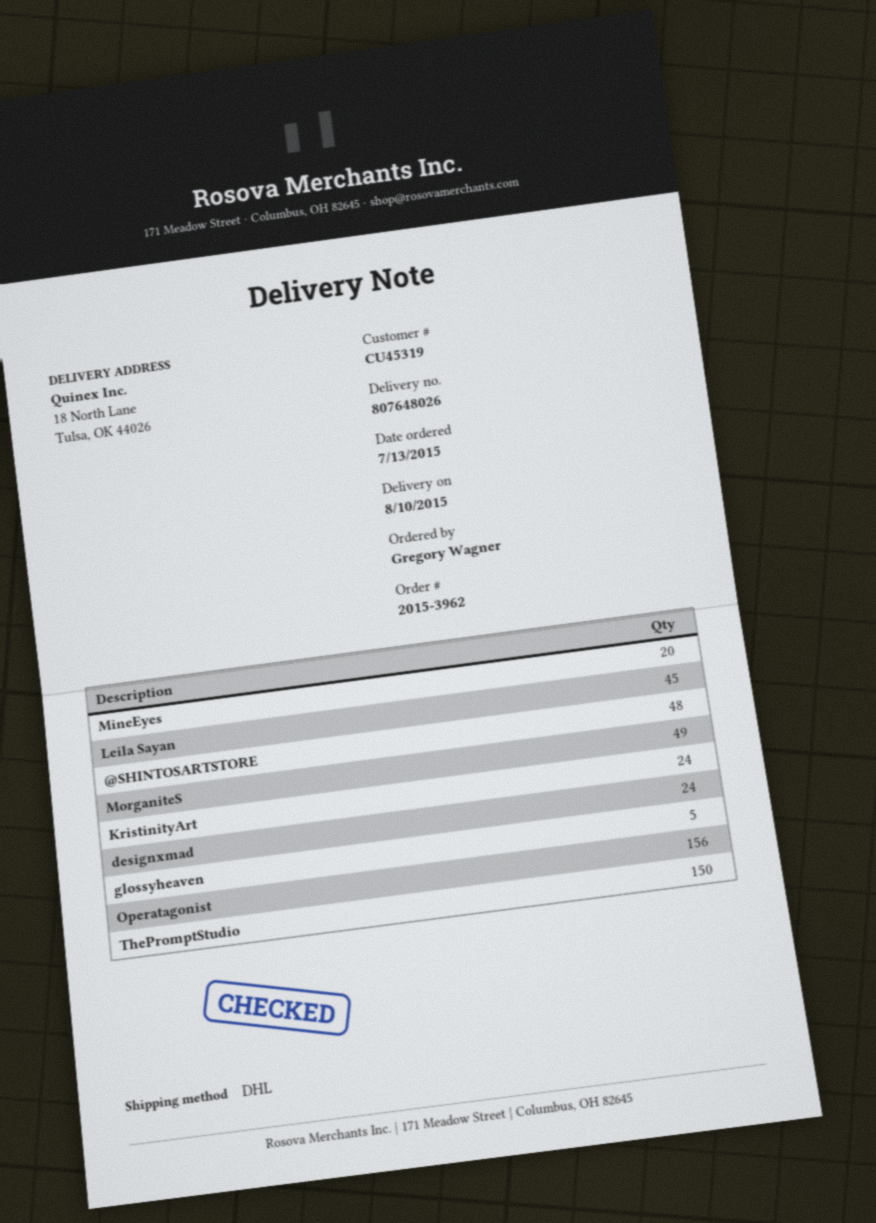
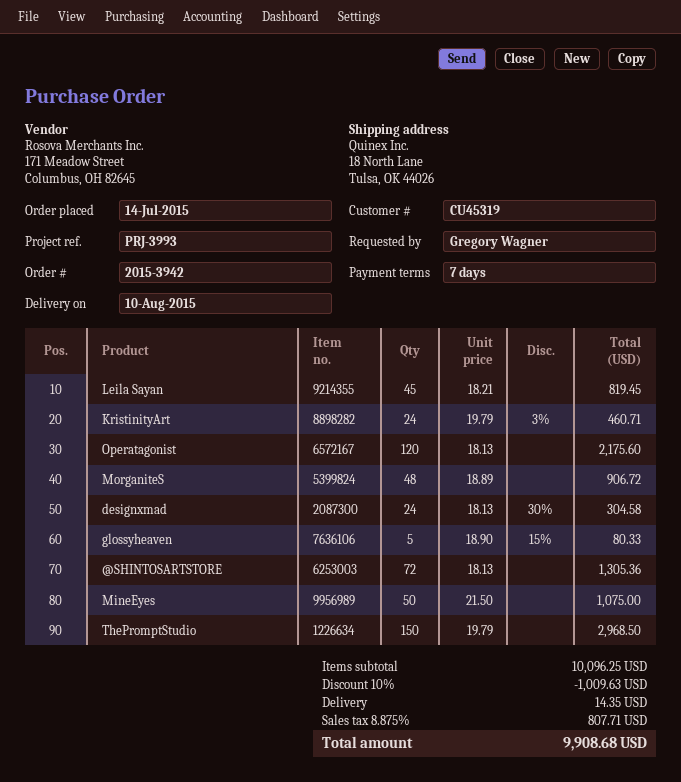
order number: 2015-3962 -> 2015-3942
order date: 2015-07-13 -> 2015-07-14
MineEyes: 20 -> 50
@SHINTOSARTSTORE: 48 -> 72
MorganiteS: 49 -> 48
Operatagonist: 156 -> 120

